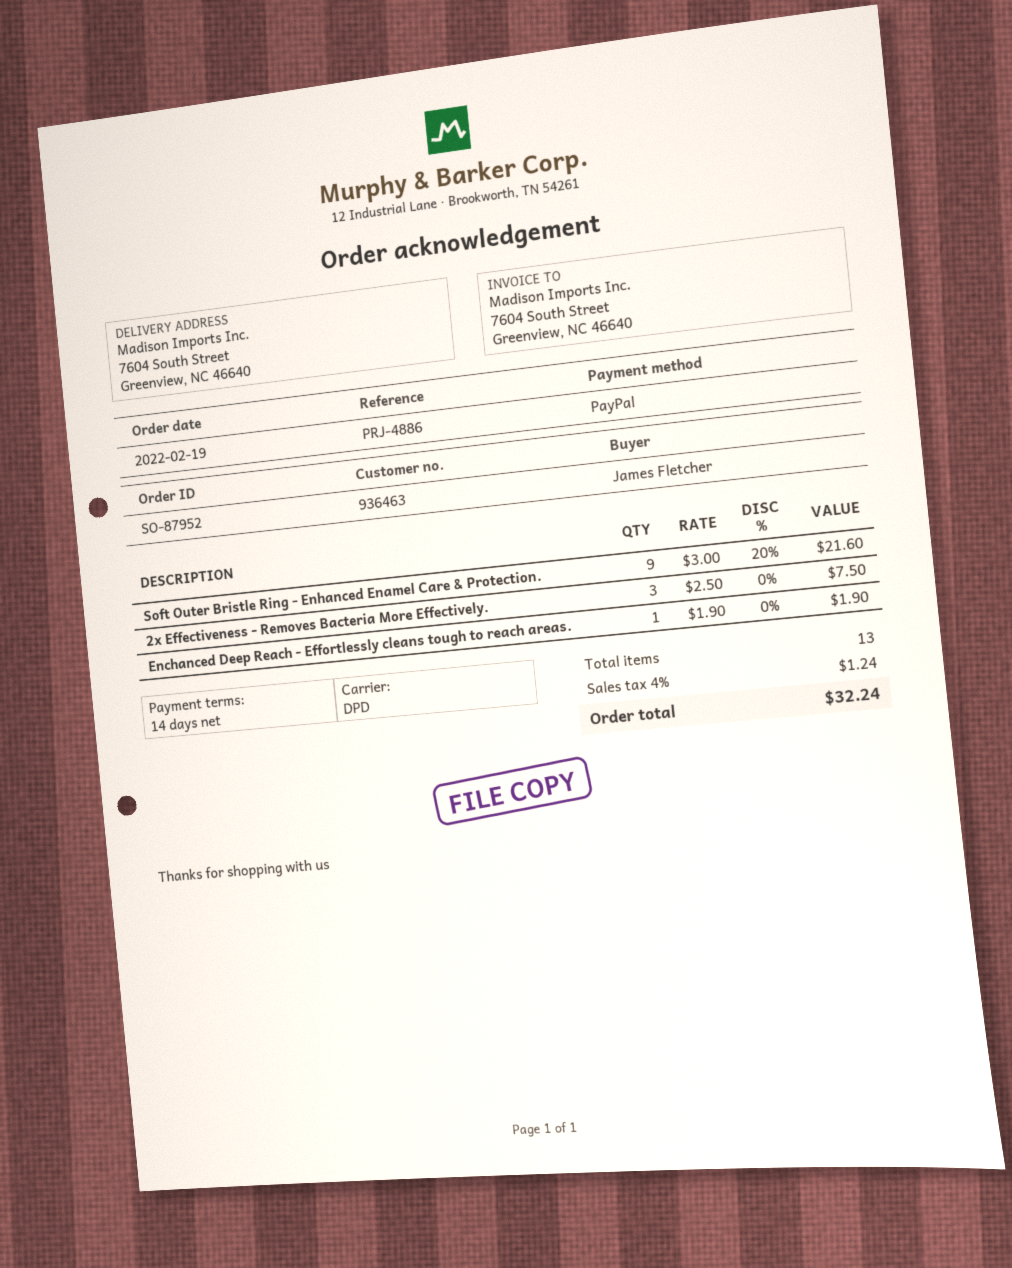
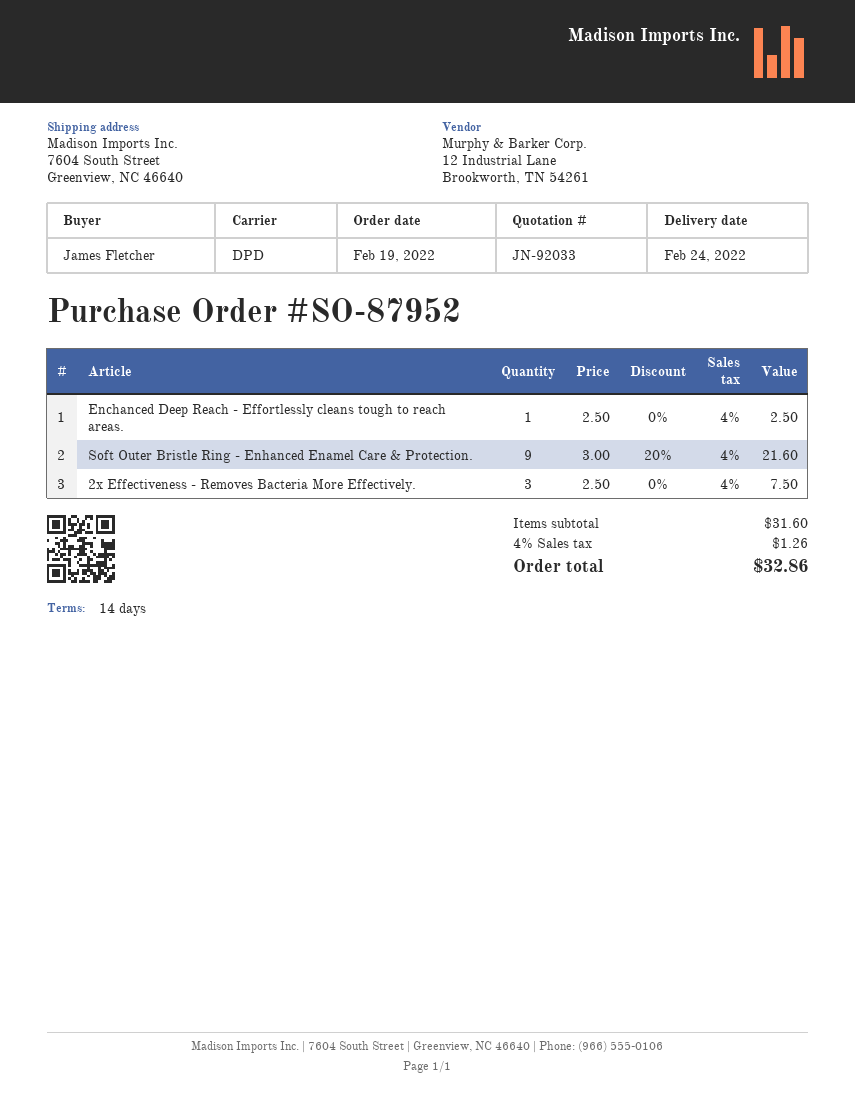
Enchanced Deep Reach - Effortlessly cleans tough to reach areas.: 1 x 1.90 = 1.90 -> 1 x 2.50 = 2.50
tax: 4% = 1.24 -> 4% = 1.26
total: 32.24 -> 32.86

